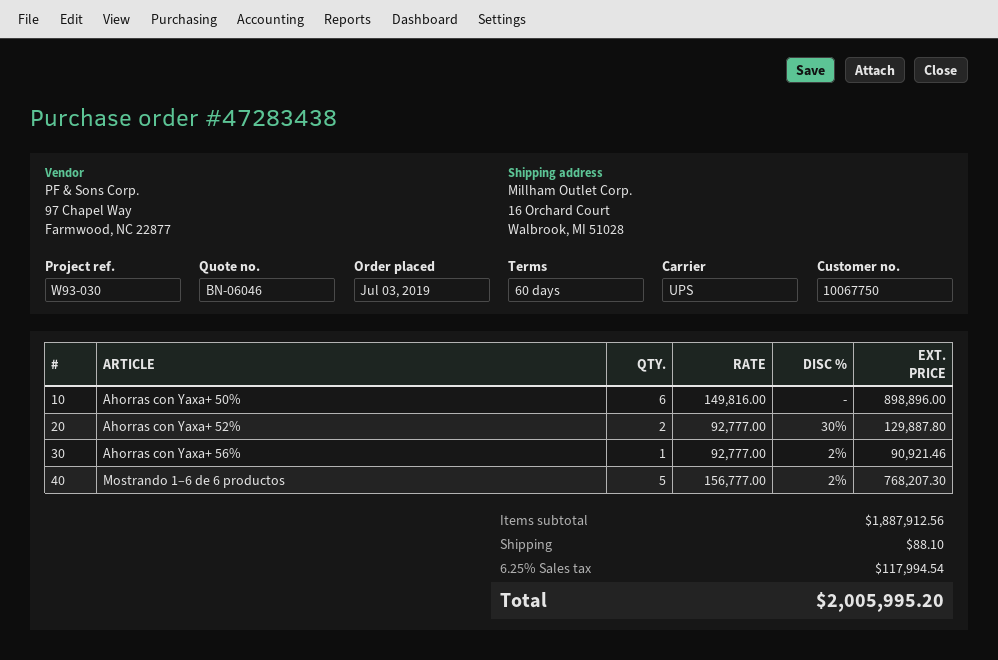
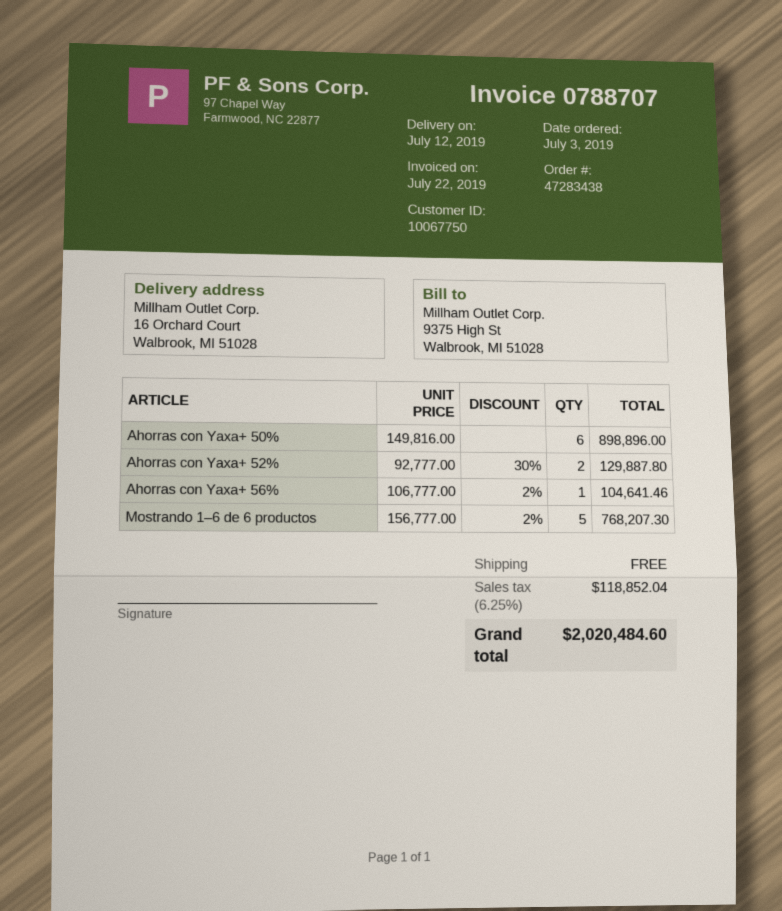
Ahorras con Yaxa+ 56%: 1 x 92777.00 - 2% = 90921.46 -> 1 x 106777.00 - 2% = 104641.46
shipping: 88.10 -> 0.00
tax: 6.25% = 117994.54 -> 6.25% = 118852.04
total: 2005995.20 -> 2020484.60

